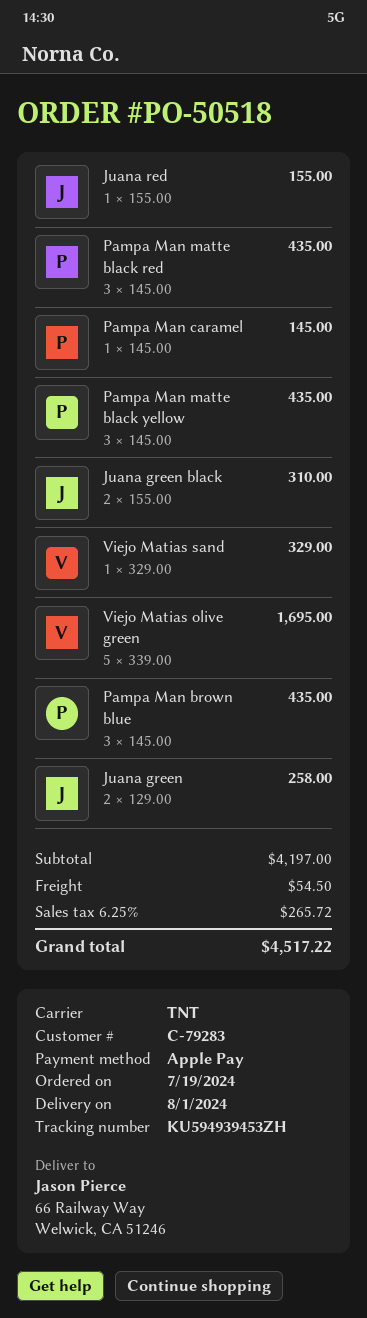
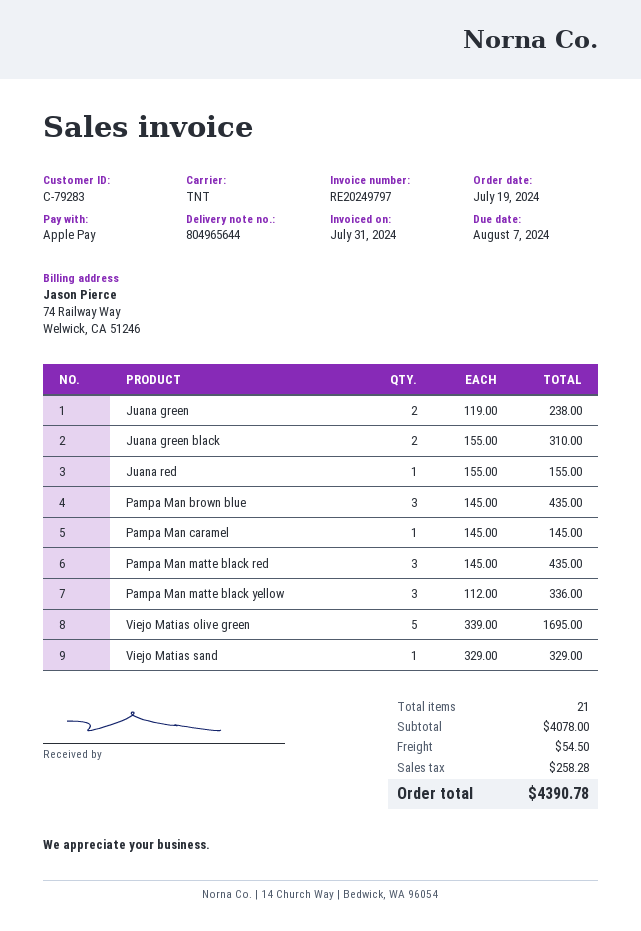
Pampa Man matte black yellow: 3 x 145.00 = 435.00 -> 3 x 112.00 = 336.00
Juana green: 2 x 129.00 = 258.00 -> 2 x 119.00 = 238.00
subtotal: 4197.00 -> 4078.00
tax: 265.72 -> 258.28
total: 4517.22 -> 4390.78

